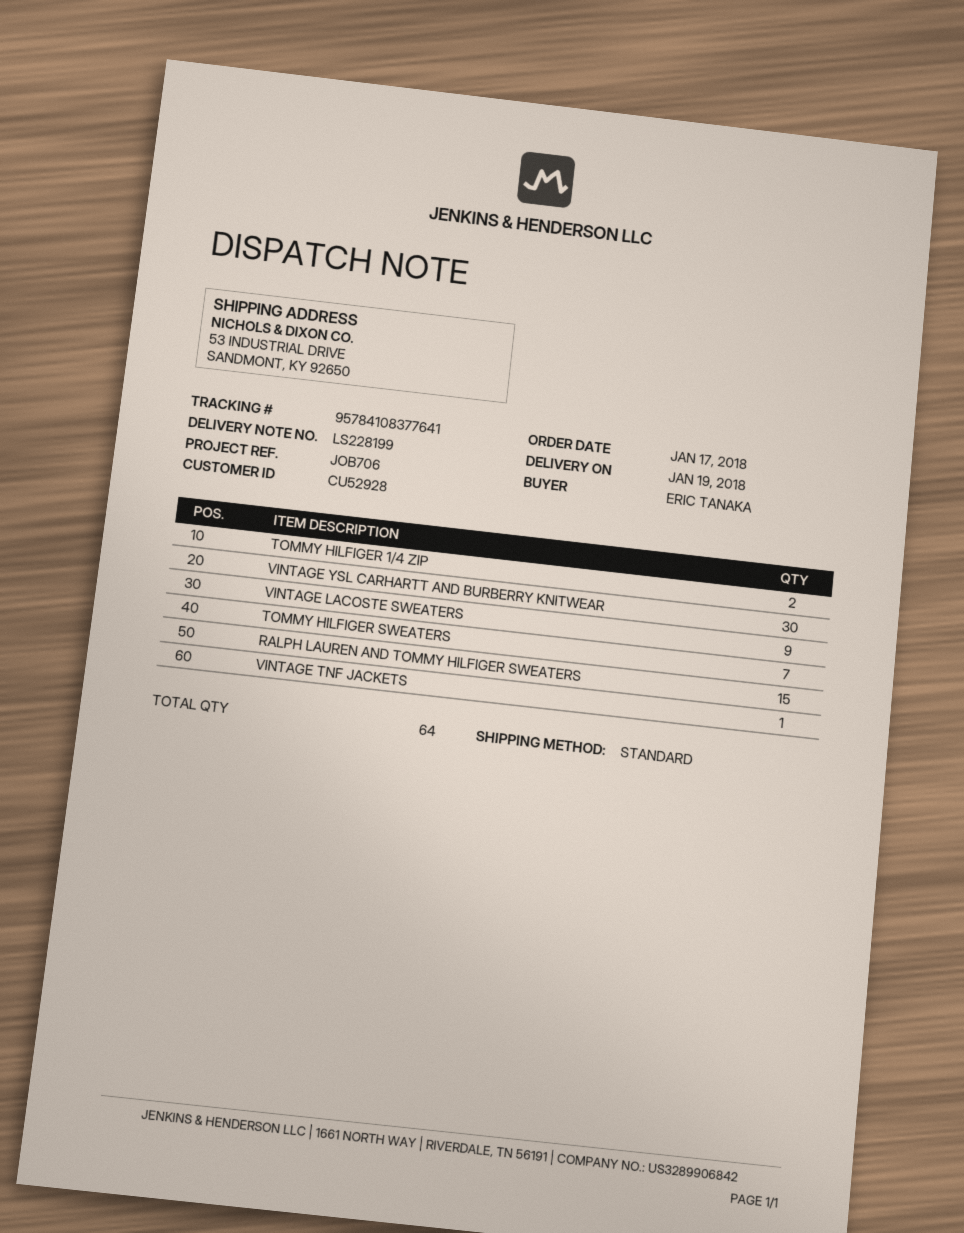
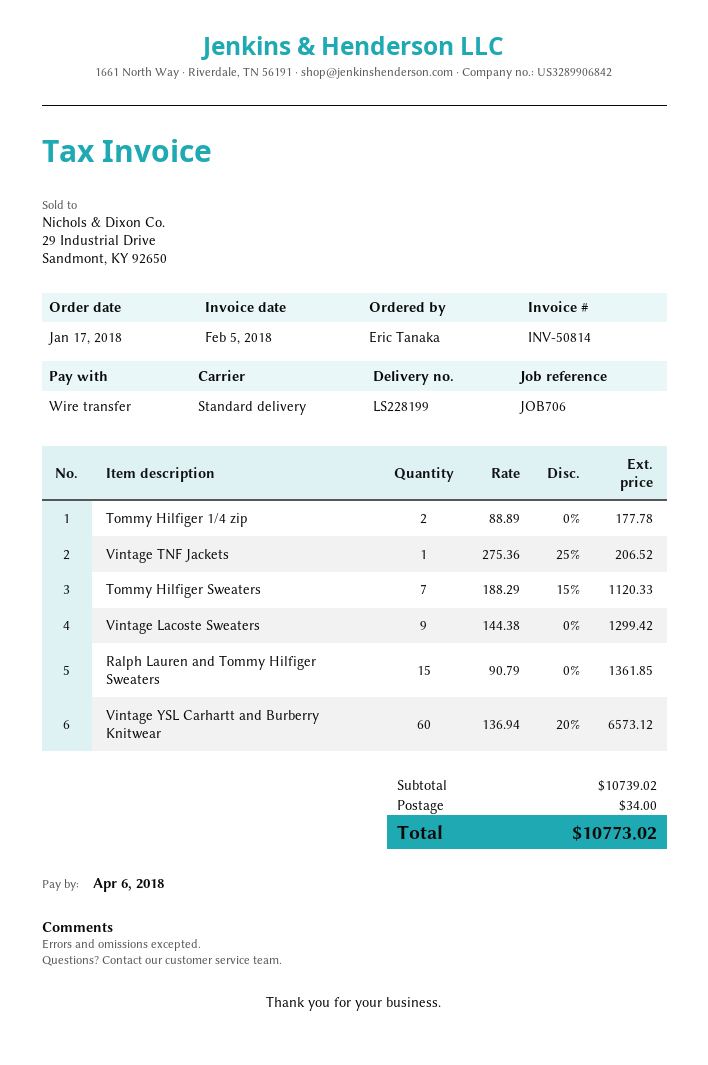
VINTAGE YSL CARHARTT AND BURBERRY KNITWEAR: 30 -> 60

